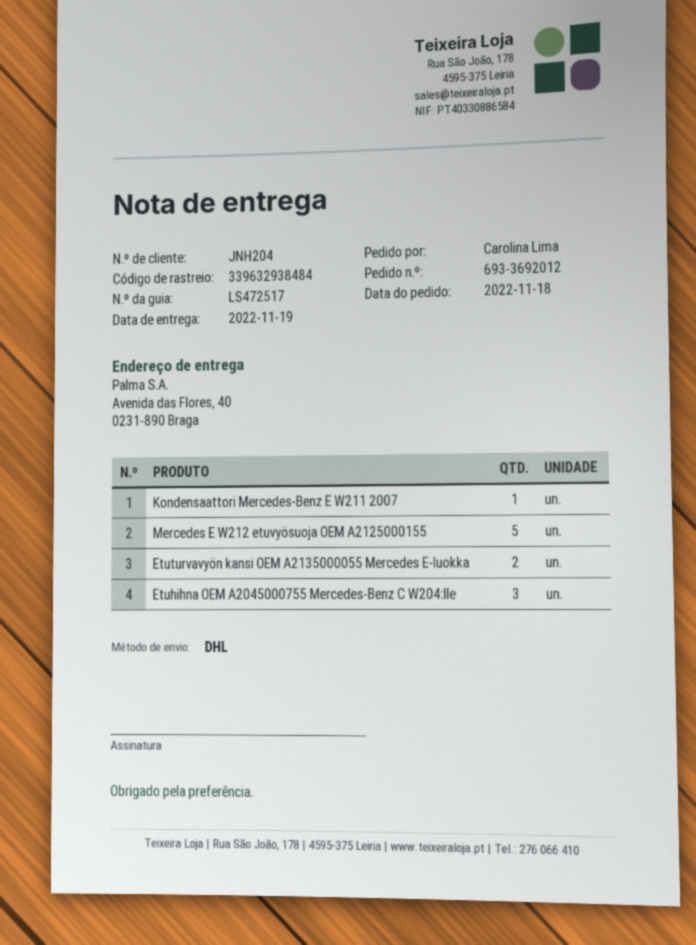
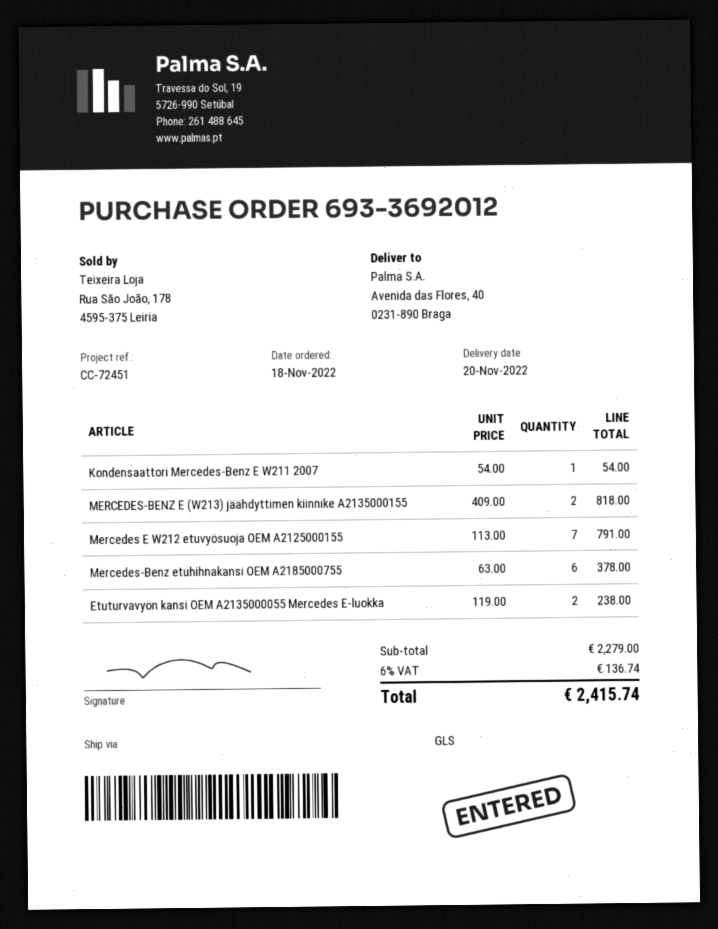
delivery date: 2022-11-19 -> 2022-11-20
shipping method: DHL -> GLS
Mercedes E W212 etuvyösuoja OEM A2125000155: 5 -> 7
Etuhihna OEM A2045000755 Mercedes-Benz C W204:lle: 3 -> none
MERCEDES-BENZ E (W213) jäähdyttimen kiinnike A2135000155: none -> 2
Mercedes-Benz etuhihnakansi OEM A2185000755: none -> 6

